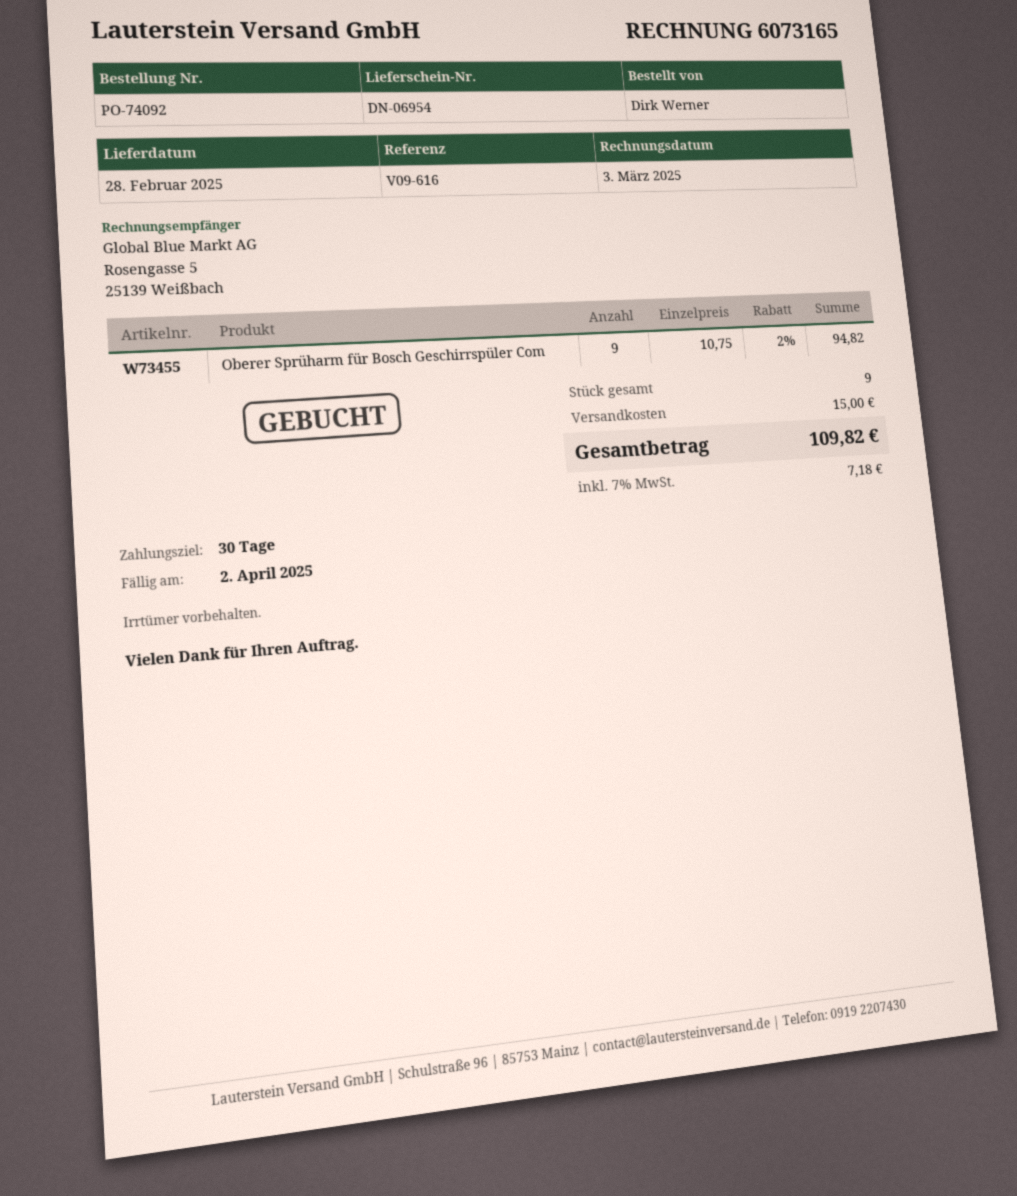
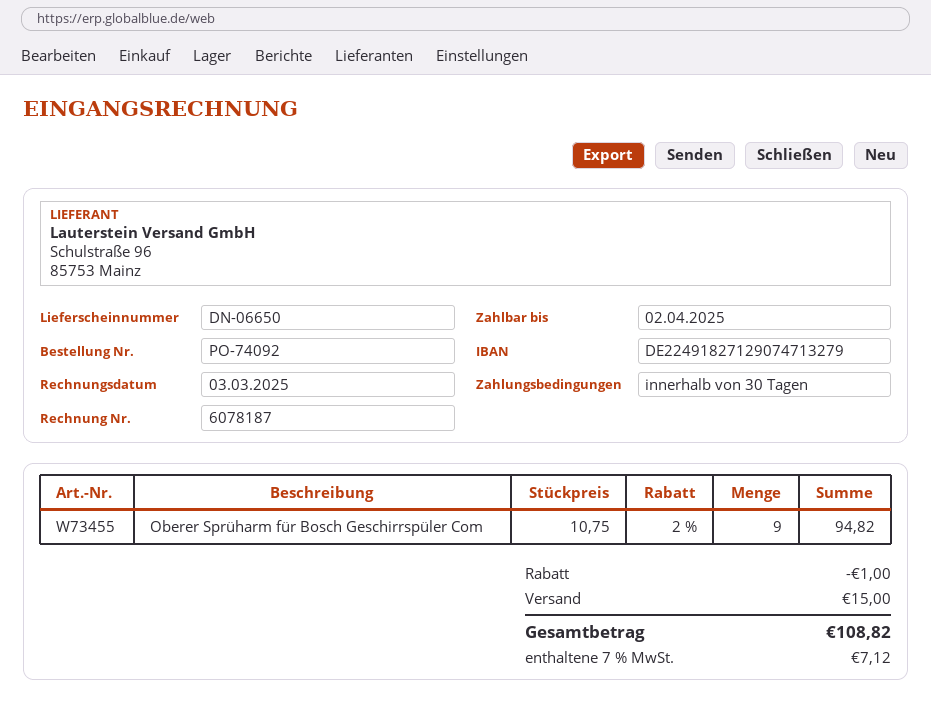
delivery note number: DN-06954 -> DN-06650
invoice number: 6073165 -> 6078187
discount: none -> 1.00
tax: 7% = 7.18 -> 7% = 7.12
total: 109.82 -> 108.82

